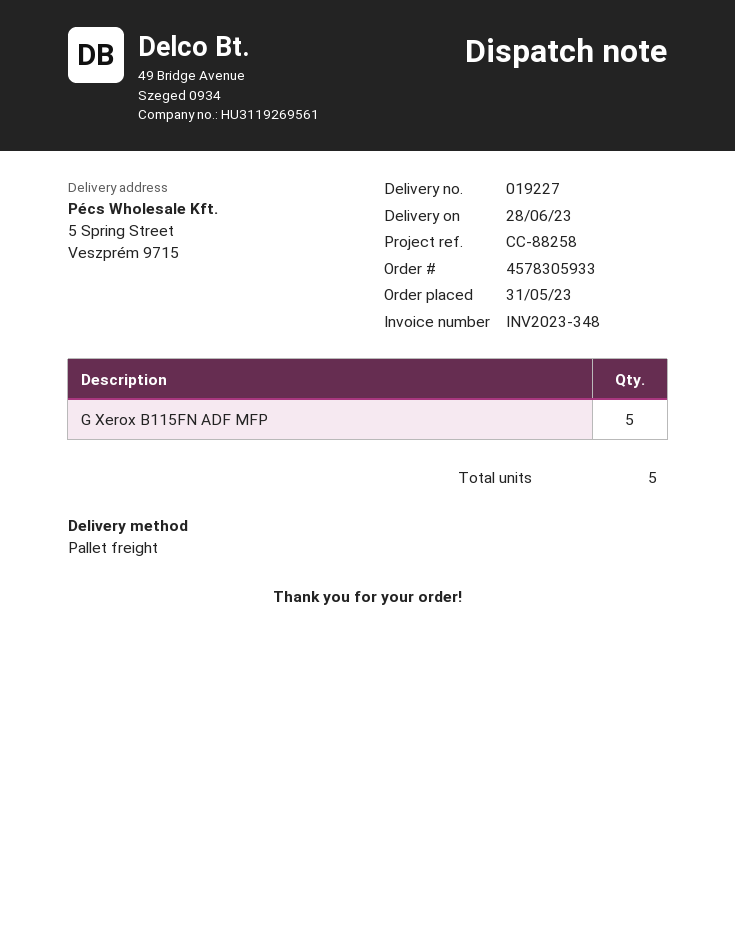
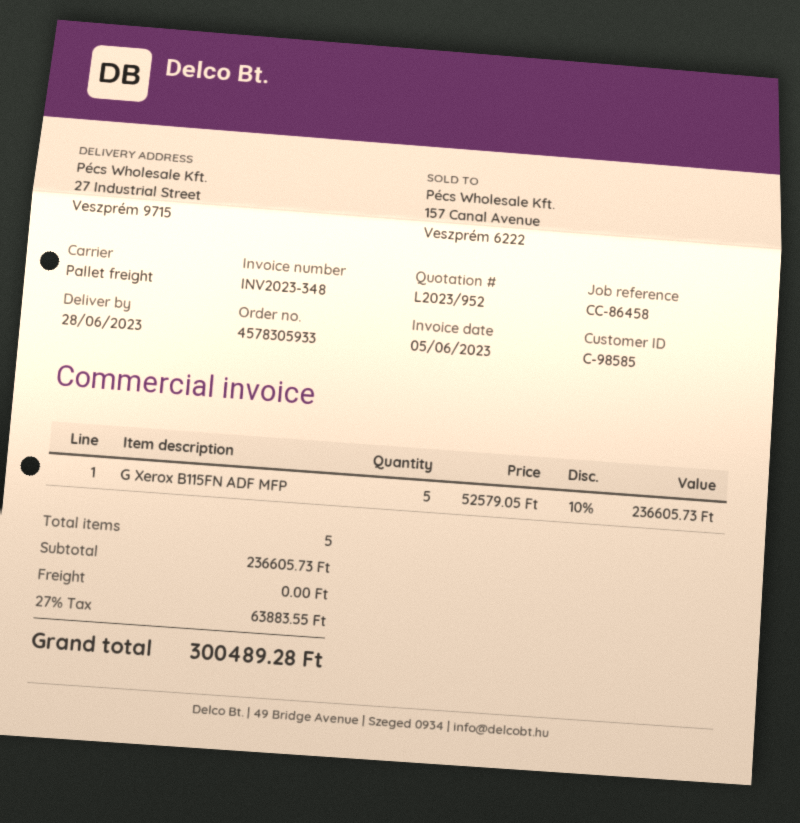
reference: CC-88258 -> CC-86458
ship to: 5 Spring Street, Veszprém 9715 -> 27 Industrial Street, Veszprém 9715

